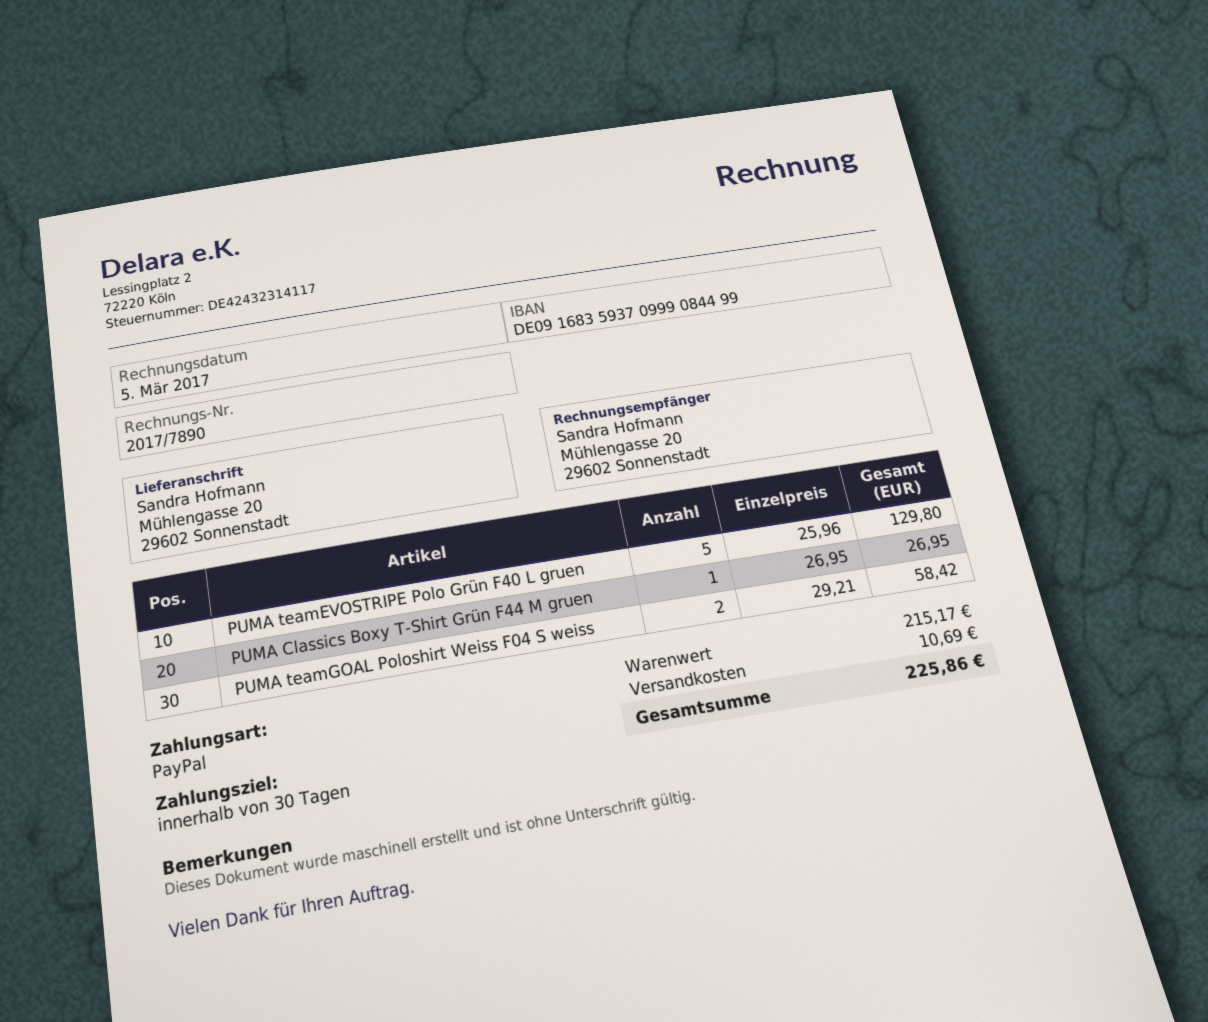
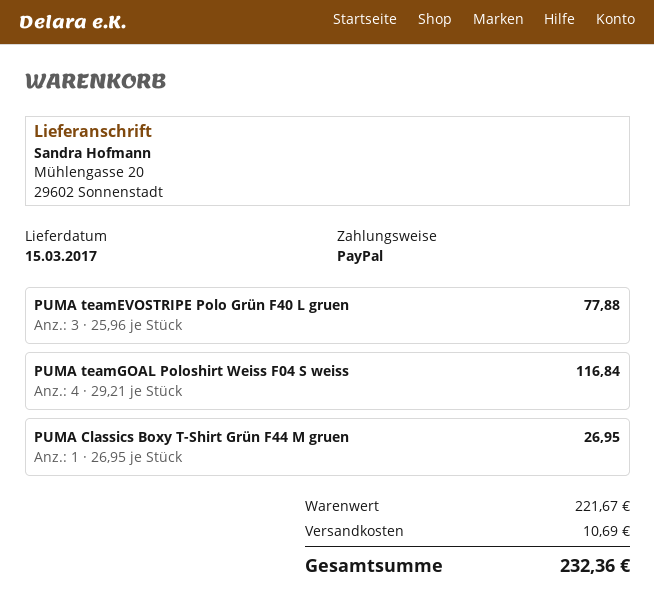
PUMA teamEVOSTRIPE Polo Grün F40 L gruen: 5 x 25.96 = 129.80 -> 3 x 25.96 = 77.88
PUMA teamGOAL Poloshirt Weiss F04 S weiss: 2 x 29.21 = 58.42 -> 4 x 29.21 = 116.84
subtotal: 215.17 -> 221.67
total: 225.86 -> 232.36

